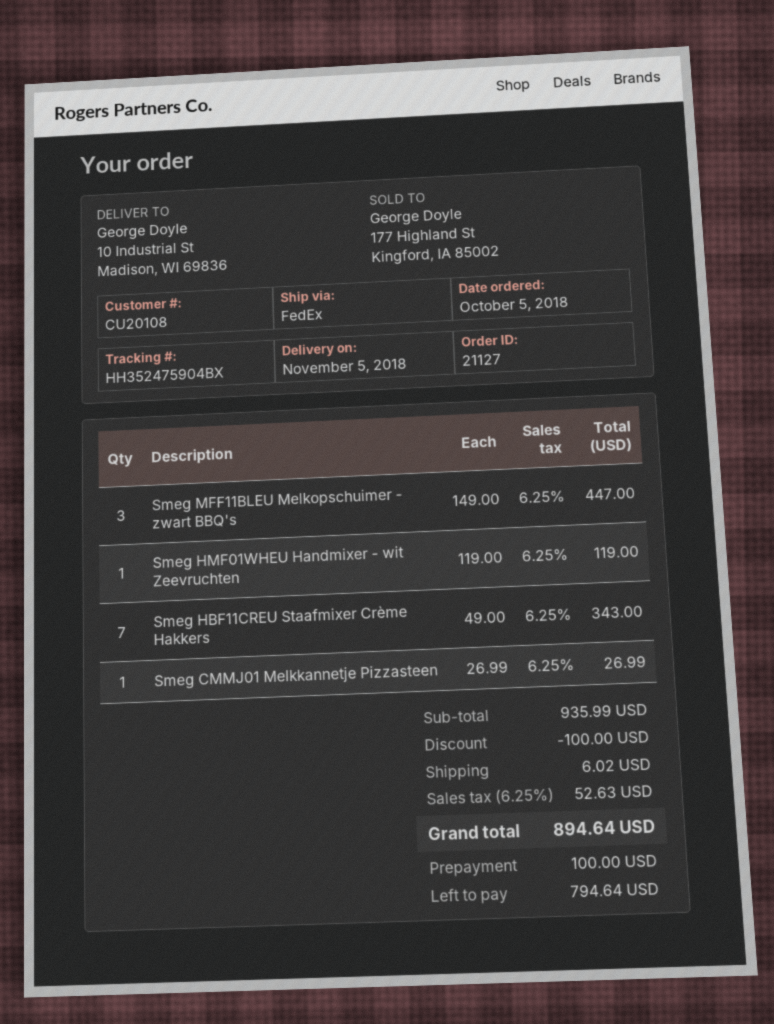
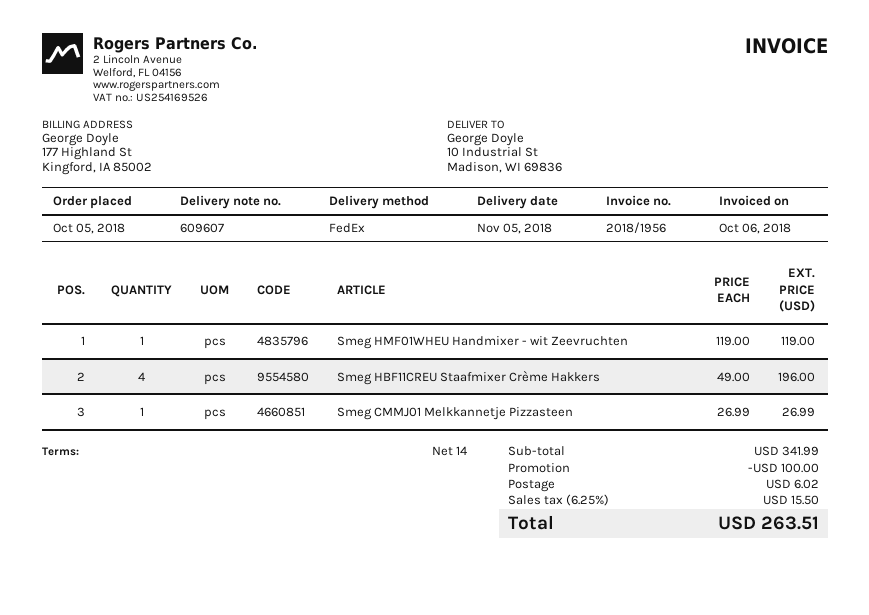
Smeg MFF11BLEU Melkopschuimer - zwart BBQ's: 3 x 149.00 = 447.00 -> none
Smeg HBF11CREU Staafmixer Crème Hakkers: 7 x 49.00 = 343.00 -> 4 x 49.00 = 196.00
subtotal: 935.99 -> 341.99
tax: 6.25% = 52.63 -> 6.25% = 15.50
total: 894.64 -> 263.51

